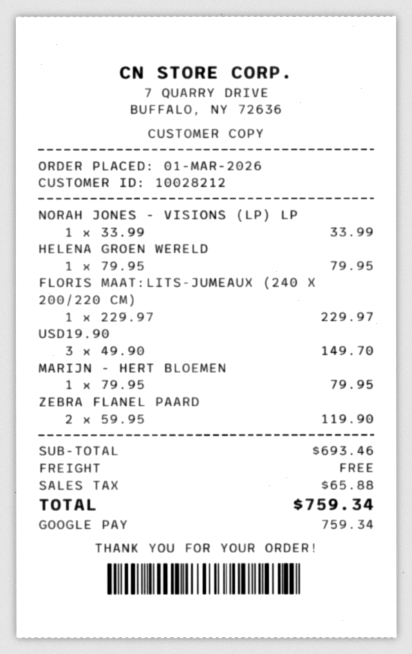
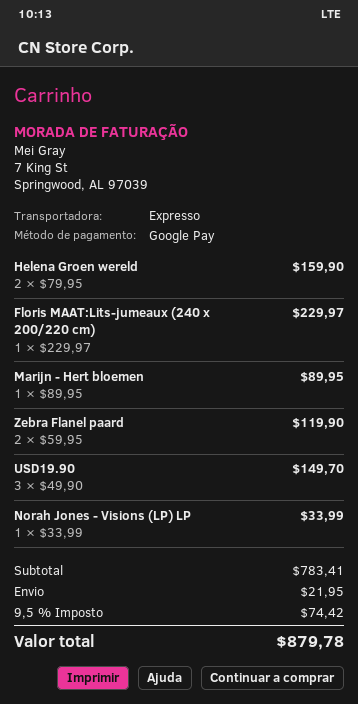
HELENA GROEN WERELD: 1 x 79.95 = 79.95 -> 2 x 79.95 = 159.90
MARIJN - HERT BLOEMEN: 1 x 79.95 = 79.95 -> 1 x 89.95 = 89.95
subtotal: 693.46 -> 783.41
shipping: 0.00 -> 21.95
tax: 65.88 -> 74.42
total: 759.34 -> 879.78

